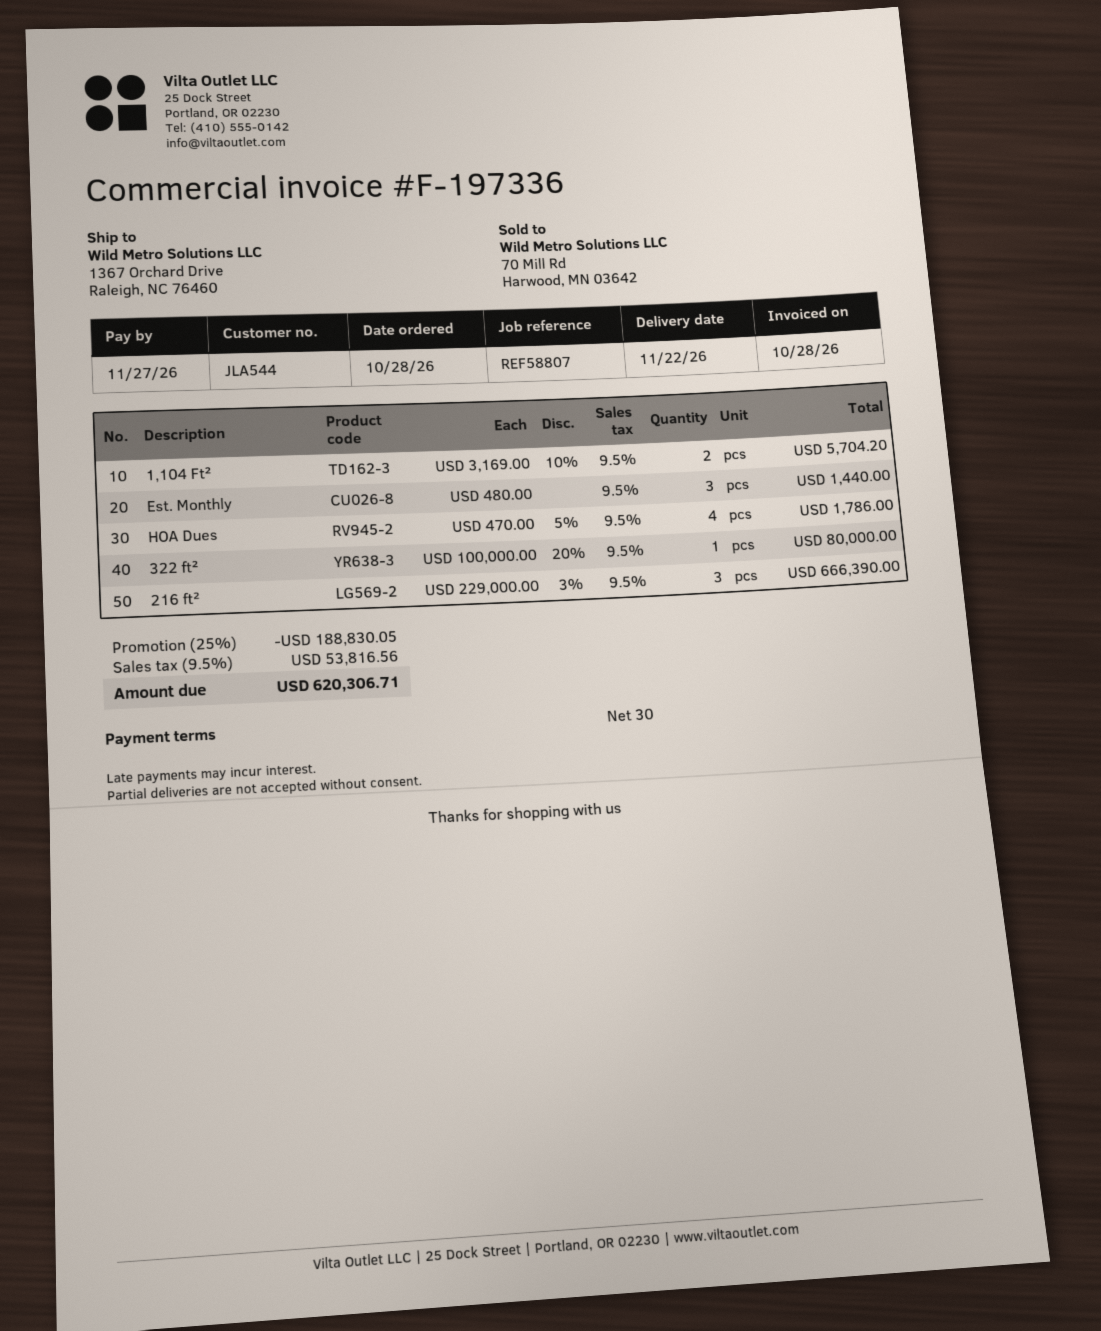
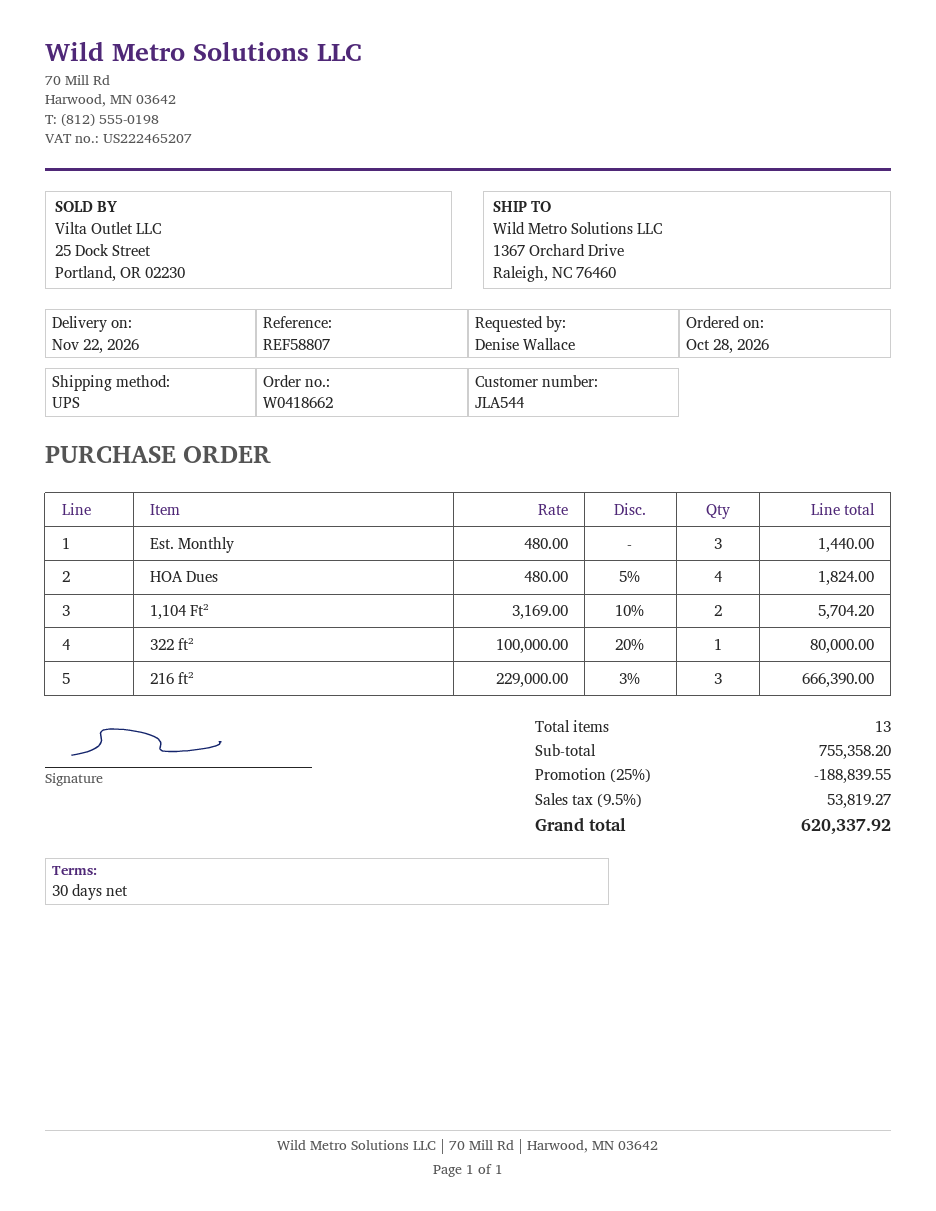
HOA Dues: 4 x 470.00 - 5% = 1786.00 -> 4 x 480.00 - 5% = 1824.00
discount: 25% = 188830.05 -> 25% = 188839.55
tax: 9.5% = 53816.56 -> 9.5% = 53819.27
total: 620306.71 -> 620337.92

